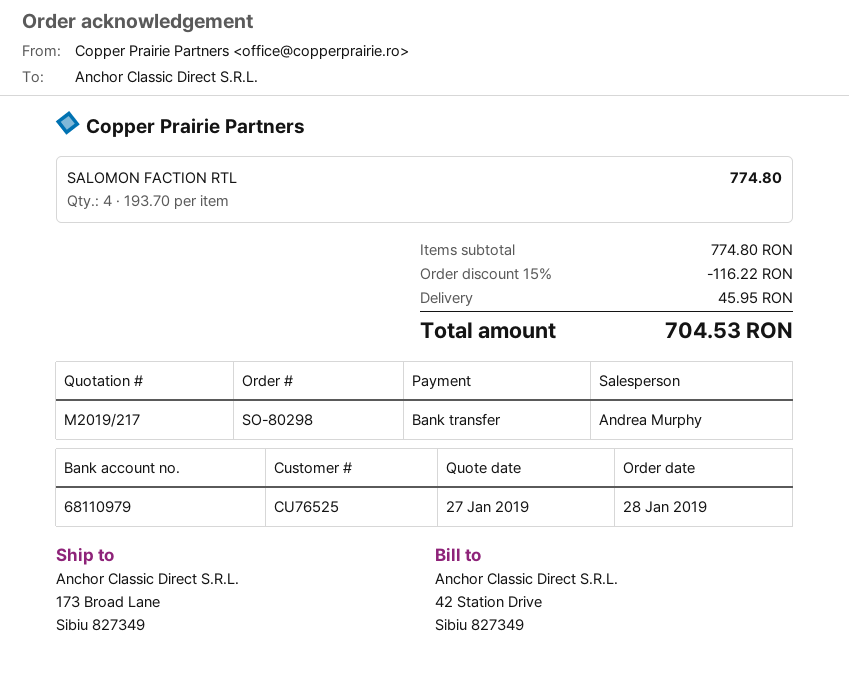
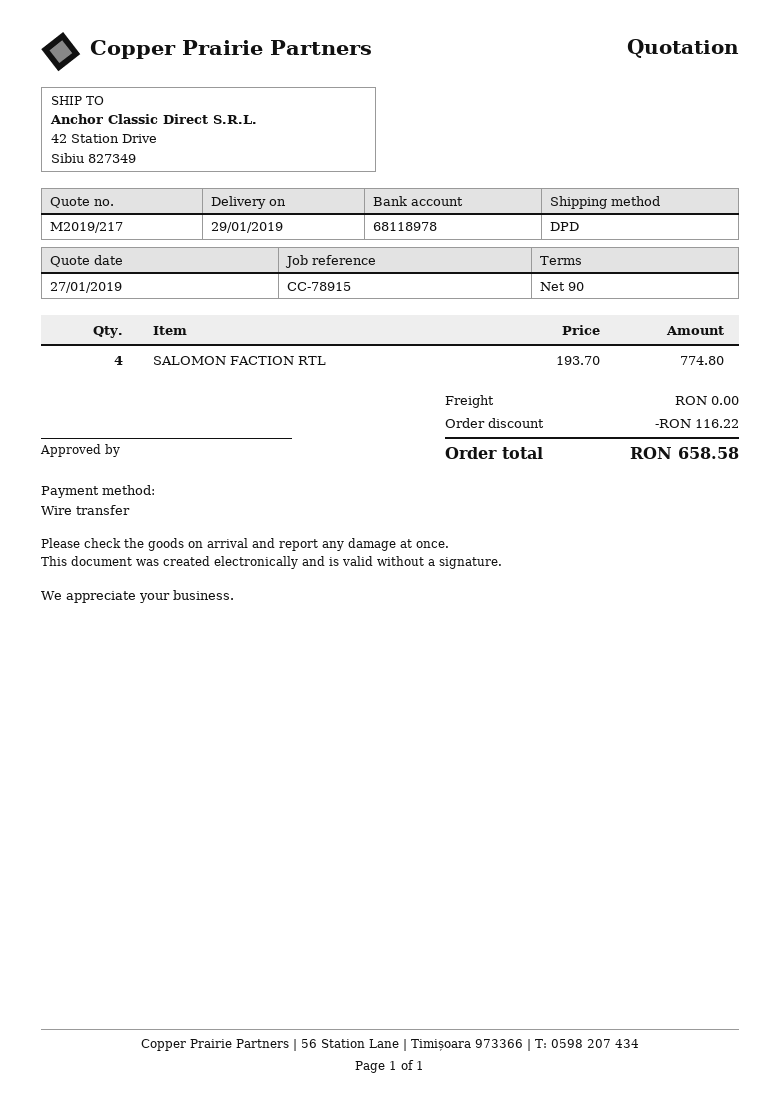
bank account: 68110979 -> 68118978
ship to: 173 Broad Lane, Sibiu 827349 -> 42 Station Drive, Sibiu 827349
shipping: 45.95 -> 0.00
total: 704.53 -> 658.58

